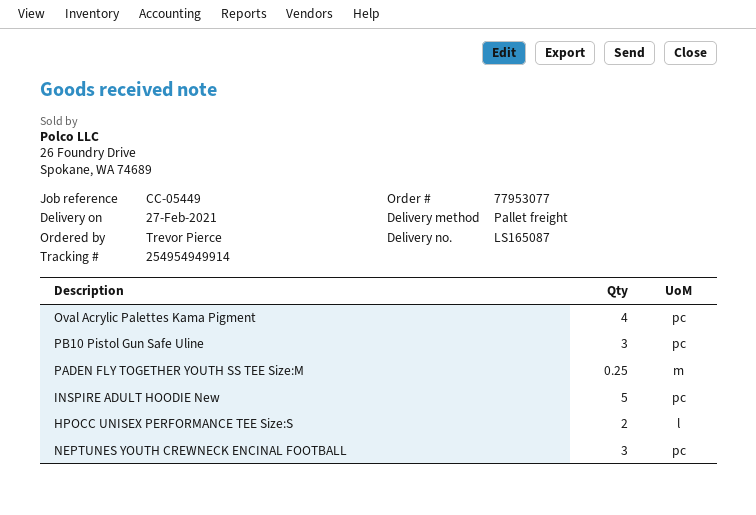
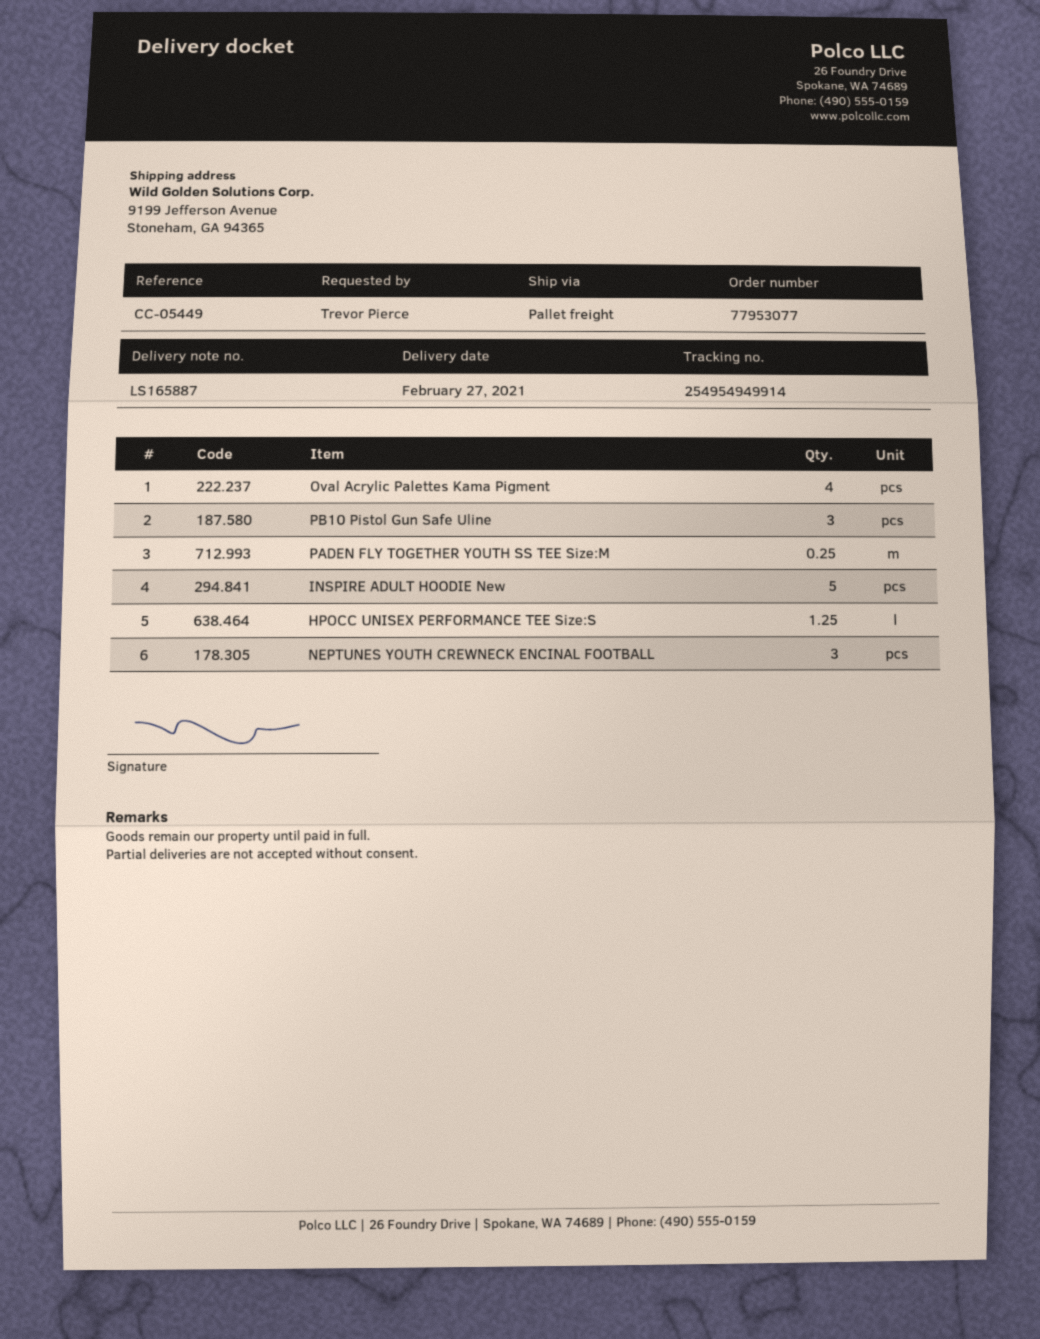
delivery note number: LS165087 -> LS165887
HPOCC UNISEX PERFORMANCE TEE Size:S: 2 -> 1.25

